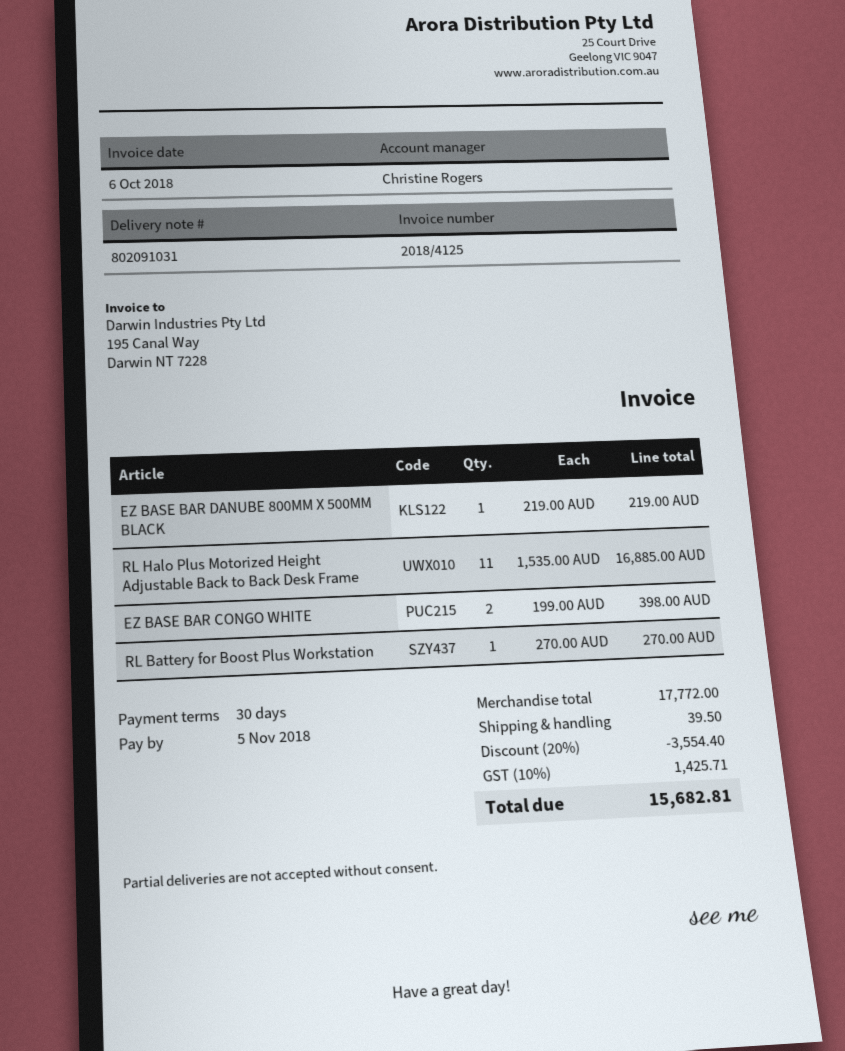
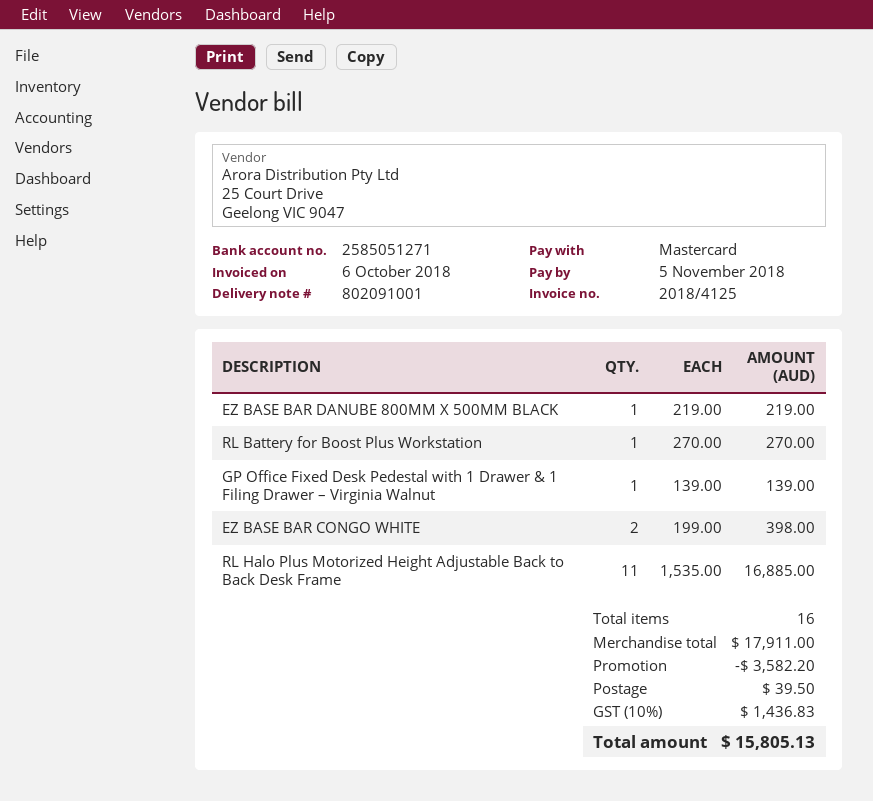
delivery note number: 802091031 -> 802091001
GP Office Fixed Desk Pedestal with 1 Drawer & 1 Filing Drawer – Virginia Walnut: none -> 1 x 139.00 = 139.00
subtotal: 17772.00 -> 17911.00
discount: 3554.40 -> 3582.20
tax: 10% = 1425.71 -> 10% = 1436.83
total: 15682.81 -> 15805.13

